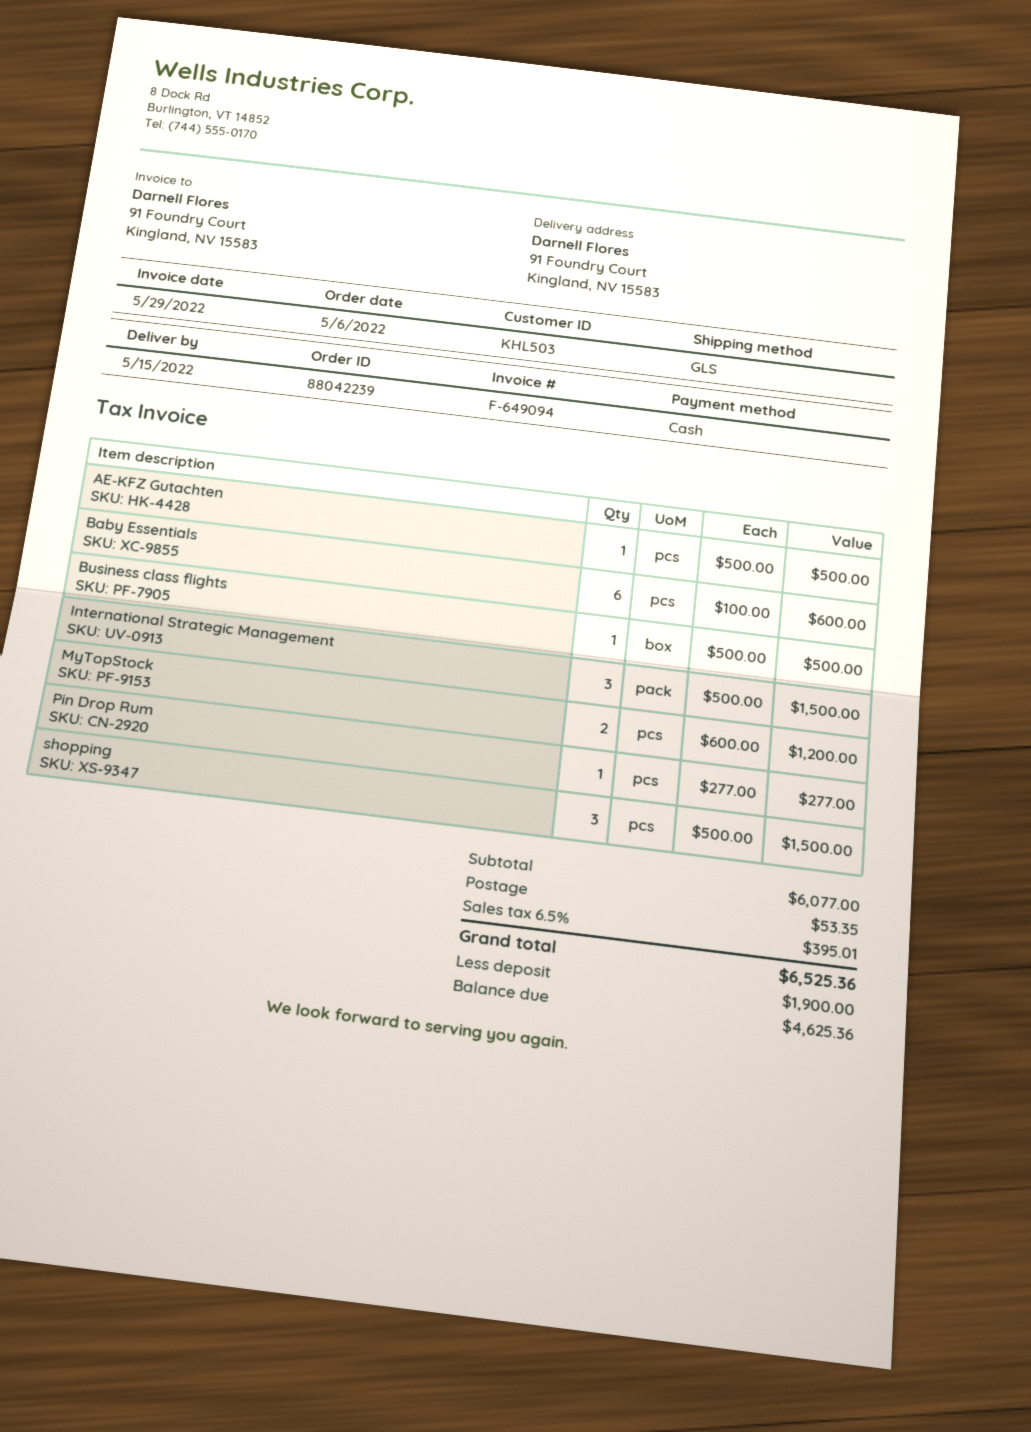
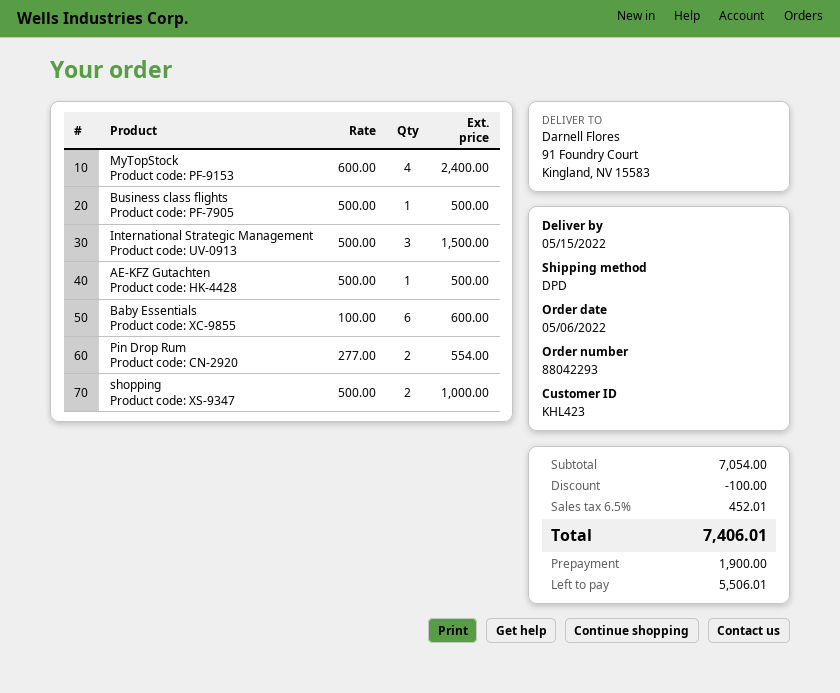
order number: 88042239 -> 88042293
customer number: KHL503 -> KHL423
shipping method: GLS -> DPD
MyTopStock: 2 x 600.00 = 1200.00 -> 4 x 600.00 = 2400.00
Pin Drop Rum: 1 x 277.00 = 277.00 -> 2 x 277.00 = 554.00
shopping: 3 x 500.00 = 1500.00 -> 2 x 500.00 = 1000.00
subtotal: 6077.00 -> 7054.00
discount: none -> 100.00
shipping: 53.35 -> none
tax: 6.5% = 395.01 -> 6.5% = 452.01
total: 6525.36 -> 7406.01
balance: 4625.36 -> 5506.01

